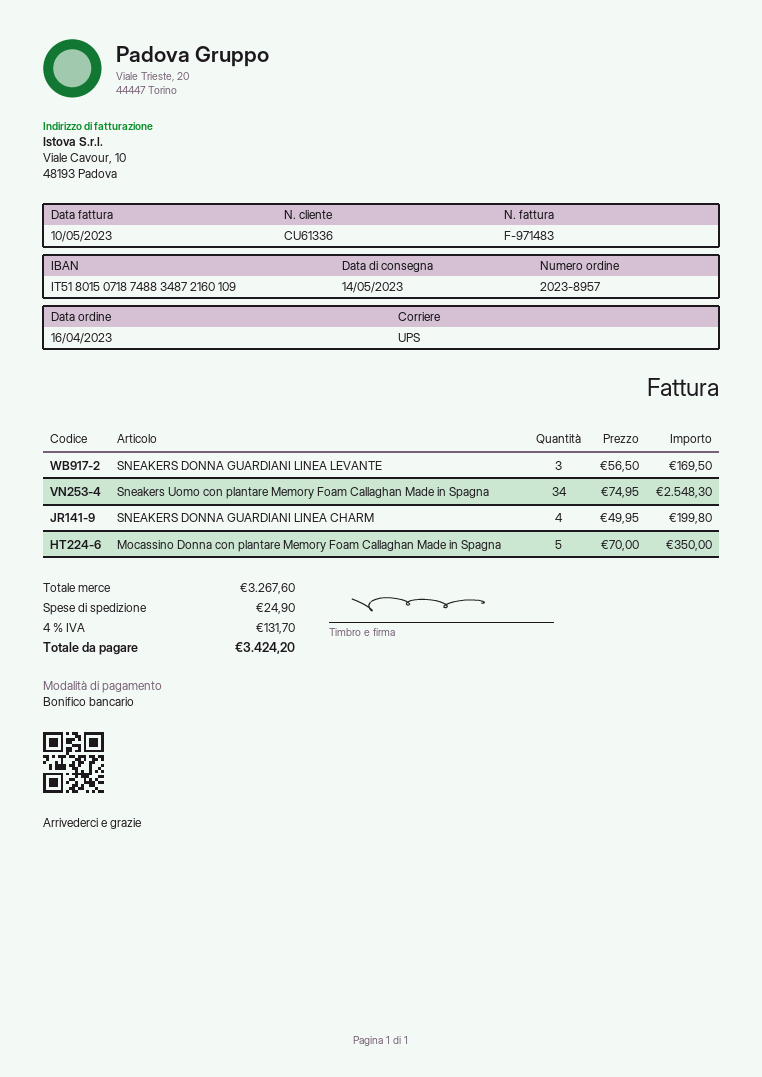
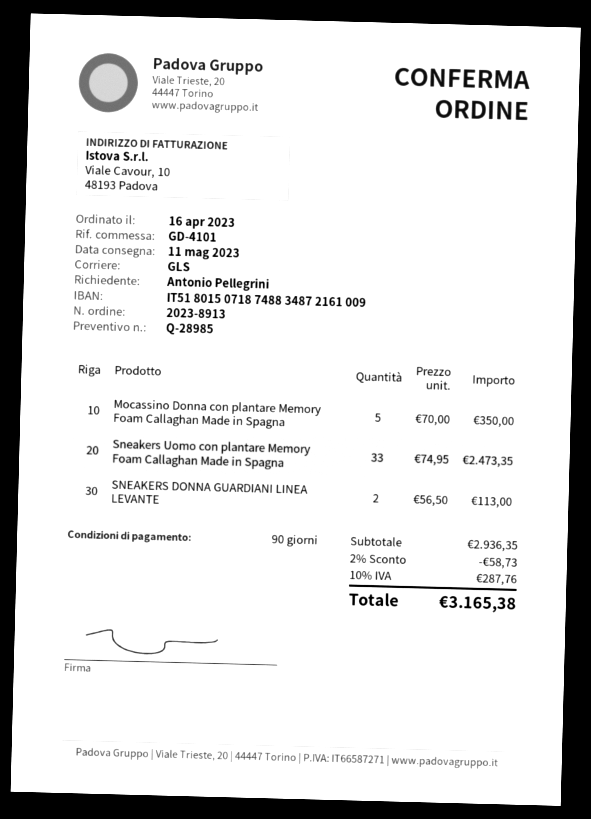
order number: 2023-8957 -> 2023-8913
delivery date: 2023-05-14 -> 2023-05-11
bank account: IT5180150718748834872160109 -> IT5180150718748834872161009
shipping method: UPS -> GLS
SNEAKERS DONNA GUARDIANI LINEA LEVANTE: 3 x 56.50 = 169.50 -> 2 x 56.50 = 113.00
Sneakers Uomo con plantare Memory Foam Callaghan Made in Spagna: 34 x 74.95 = 2548.30 -> 33 x 74.95 = 2473.35
SNEAKERS DONNA GUARDIANI LINEA CHARM: 4 x 49.95 = 199.80 -> none
subtotal: 3267.60 -> 2936.35
discount: none -> 2% = 58.73
shipping: 24.90 -> none
tax: 4% = 131.70 -> 10% = 287.76
total: 3424.20 -> 3165.38

